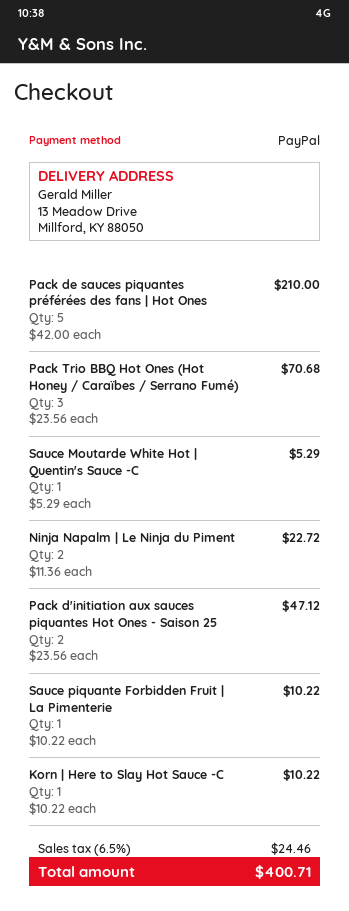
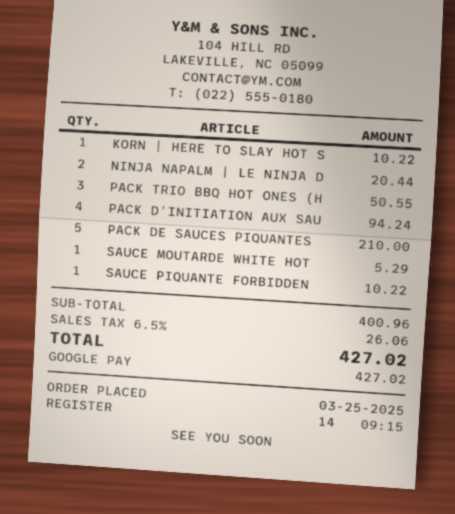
payment method: PayPal -> Google Pay
Pack Trio BBQ Hot Ones (Hot Honey / Caraïbes / Serrano Fumé): 3 for 70.68 -> 3 for 50.55
Ninja Napalm | Le Ninja du Piment: 2 for 22.72 -> 2 for 20.44
Pack d'initiation aux sauces piquantes Hot Ones - Saison 25: 2 for 47.12 -> 4 for 94.24
tax: 6.5% = 24.46 -> 6.5% = 26.06
total: 400.71 -> 427.02

